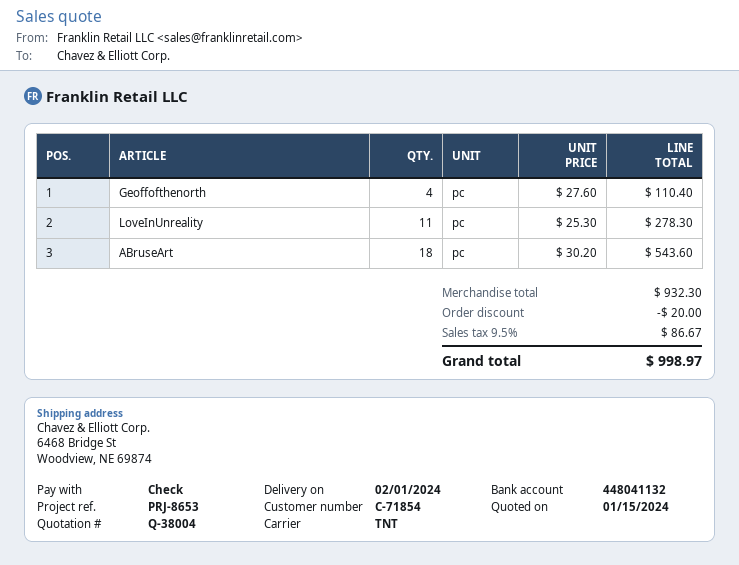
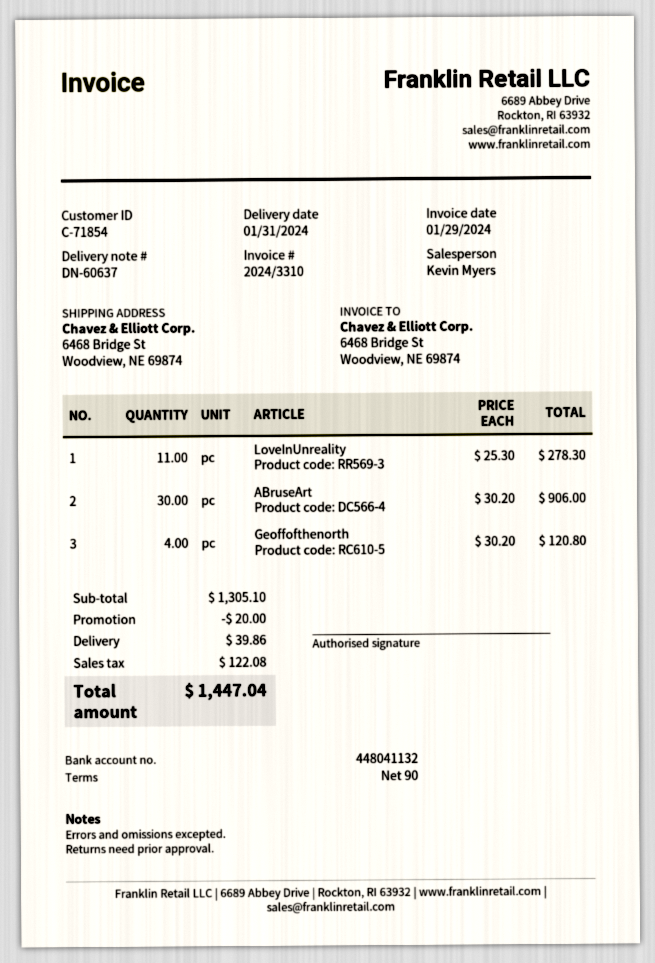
delivery date: 2024-02-01 -> 2024-01-31
Geoffofthenorth: 4 x 27.60 = 110.40 -> 4 x 30.20 = 120.80
ABruseArt: 18 x 30.20 = 543.60 -> 30 x 30.20 = 906.00
subtotal: 932.30 -> 1305.10
shipping: none -> 39.86
tax: 86.67 -> 122.08
total: 998.97 -> 1447.04

